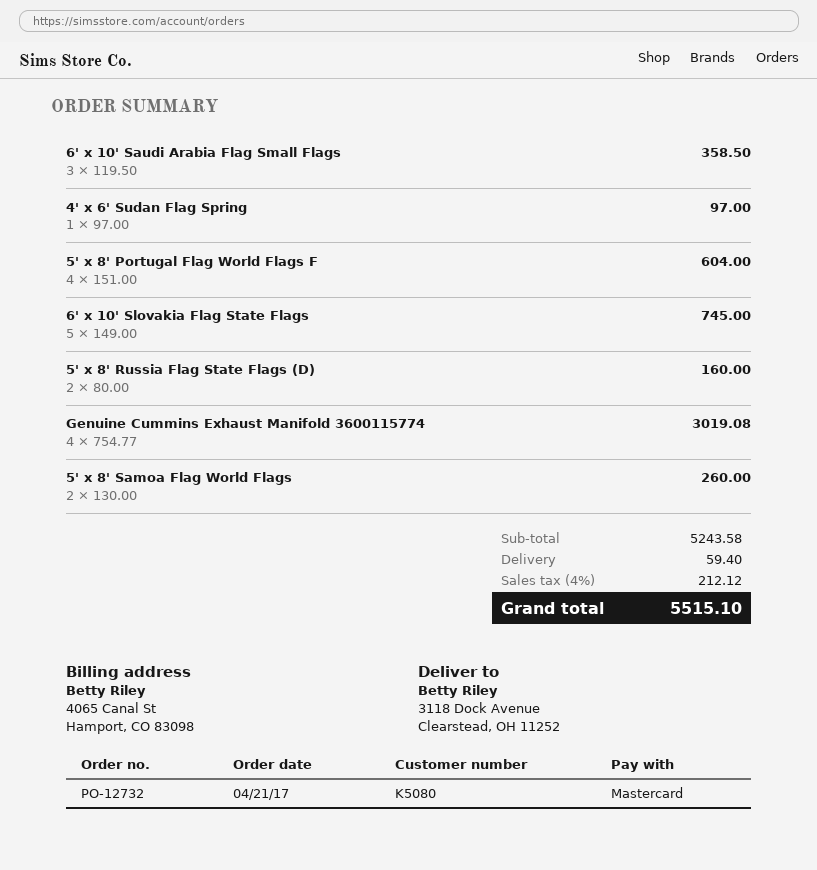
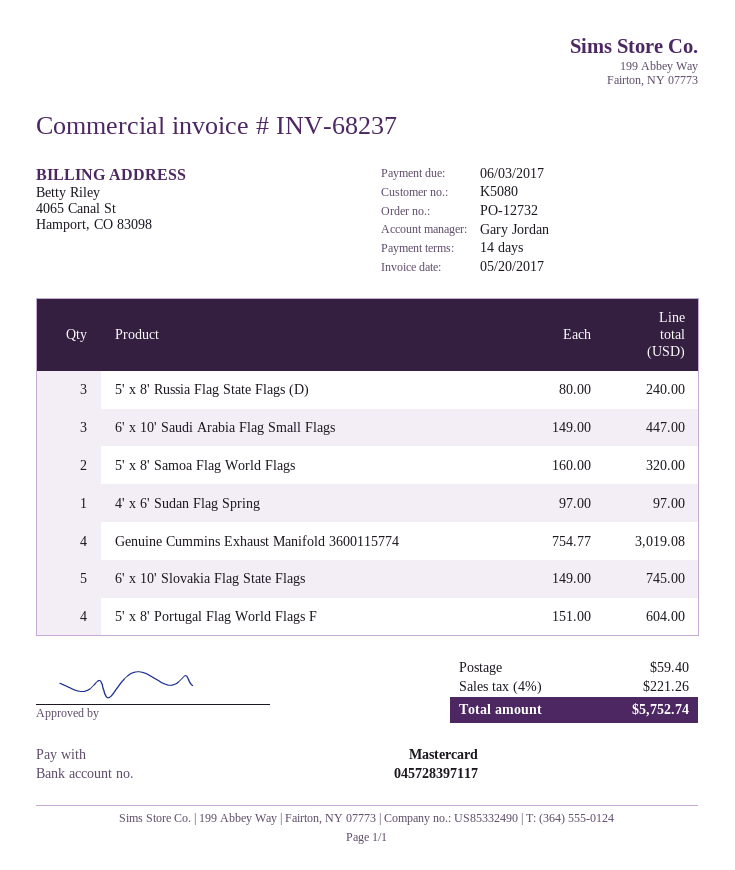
6' x 10' Saudi Arabia Flag Small Flags: 3 x 119.50 = 358.50 -> 3 x 149.00 = 447.00
5' x 8' Russia Flag State Flags (D): 2 x 80.00 = 160.00 -> 3 x 80.00 = 240.00
5' x 8' Samoa Flag World Flags: 2 x 130.00 = 260.00 -> 2 x 160.00 = 320.00
tax: 4% = 212.12 -> 4% = 221.26
total: 5515.10 -> 5752.74

